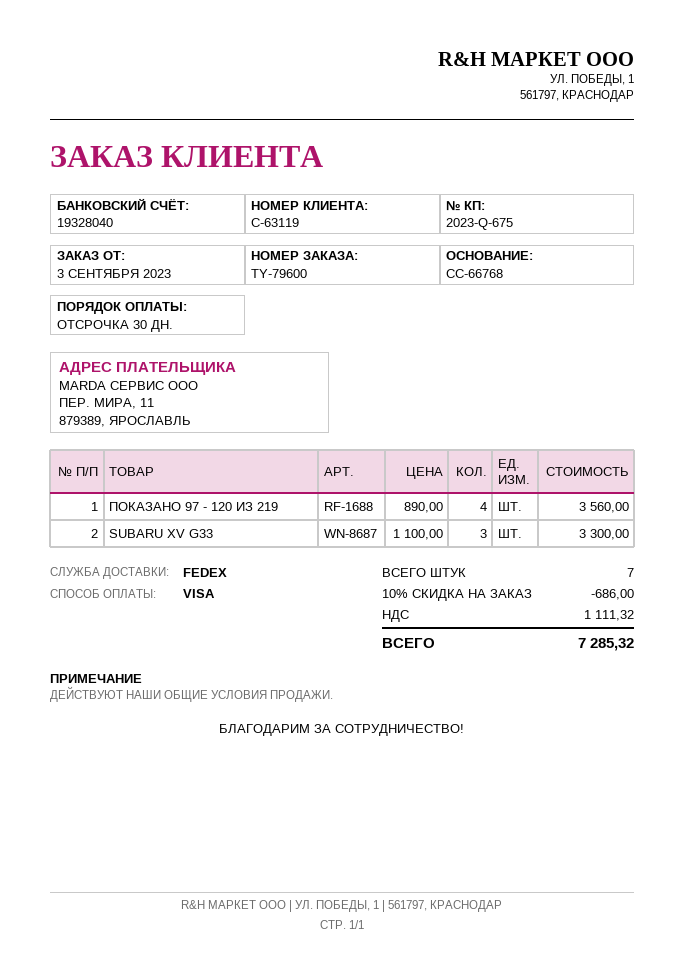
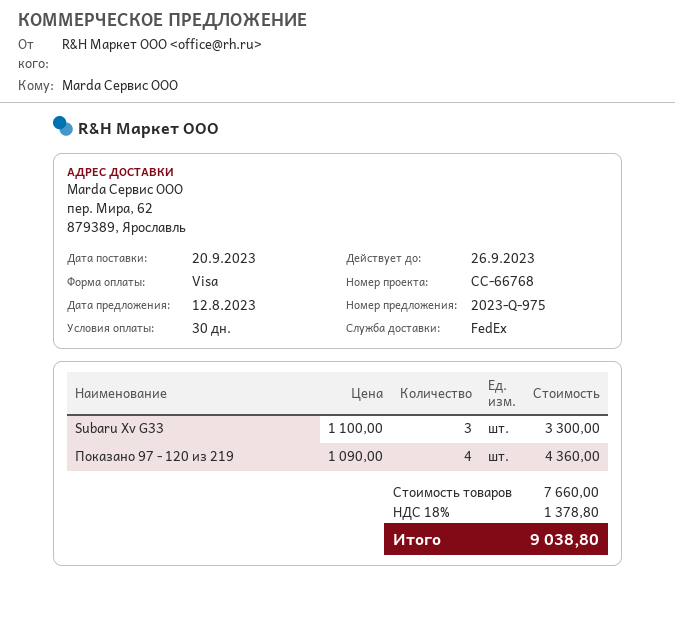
quote number: 2023-Q-675 -> 2023-Q-975
ПОКАЗАНО 97 - 120 ИЗ 219: 4 x 890.00 = 3560.00 -> 4 x 1090.00 = 4360.00
discount: 10% = 686.00 -> none
tax: 1111.32 -> 1378.80
total: 7285.32 -> 9038.80

